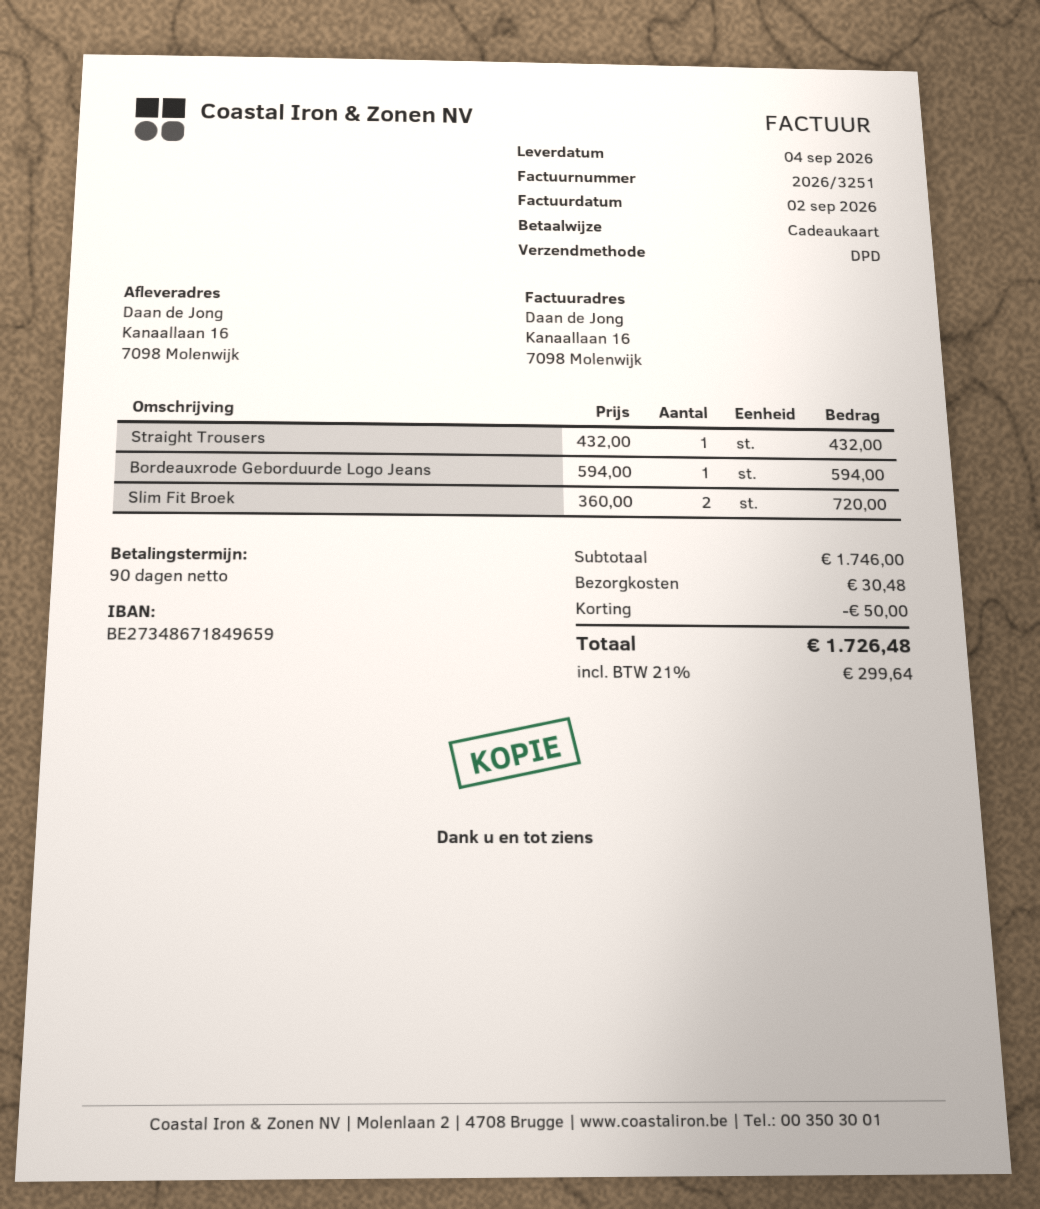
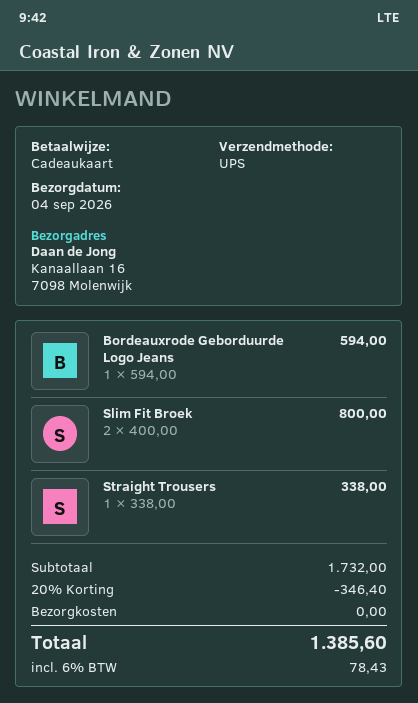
shipping method: DPD -> UPS
Straight Trousers: 1 x 432.00 = 432.00 -> 1 x 338.00 = 338.00
Slim Fit Broek: 2 x 360.00 = 720.00 -> 2 x 400.00 = 800.00
subtotal: 1746.00 -> 1732.00
discount: 50.00 -> 346.40
shipping: 30.48 -> 0.00
tax: 21% = 299.64 -> 6% = 78.43
total: 1726.48 -> 1385.60

